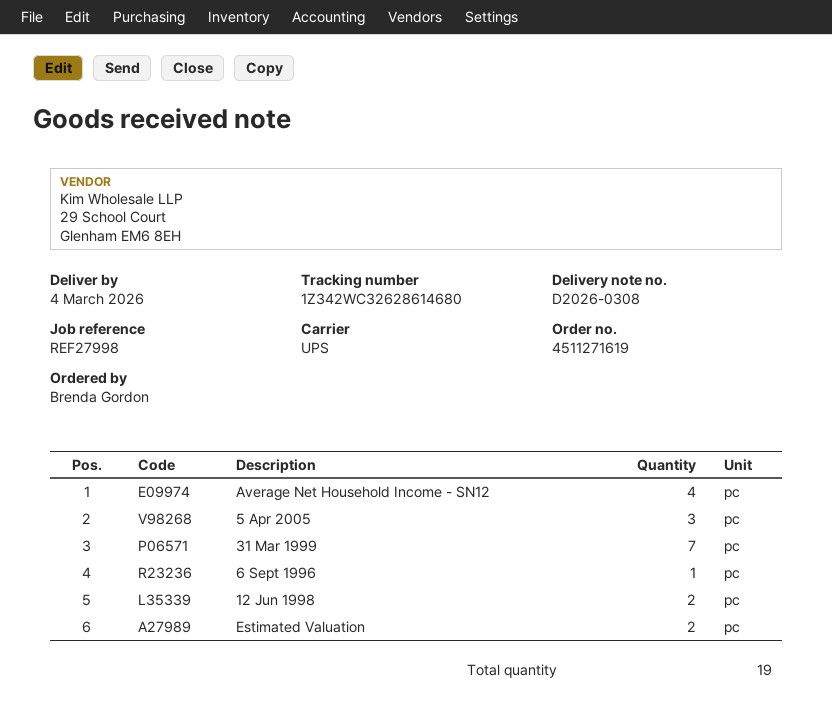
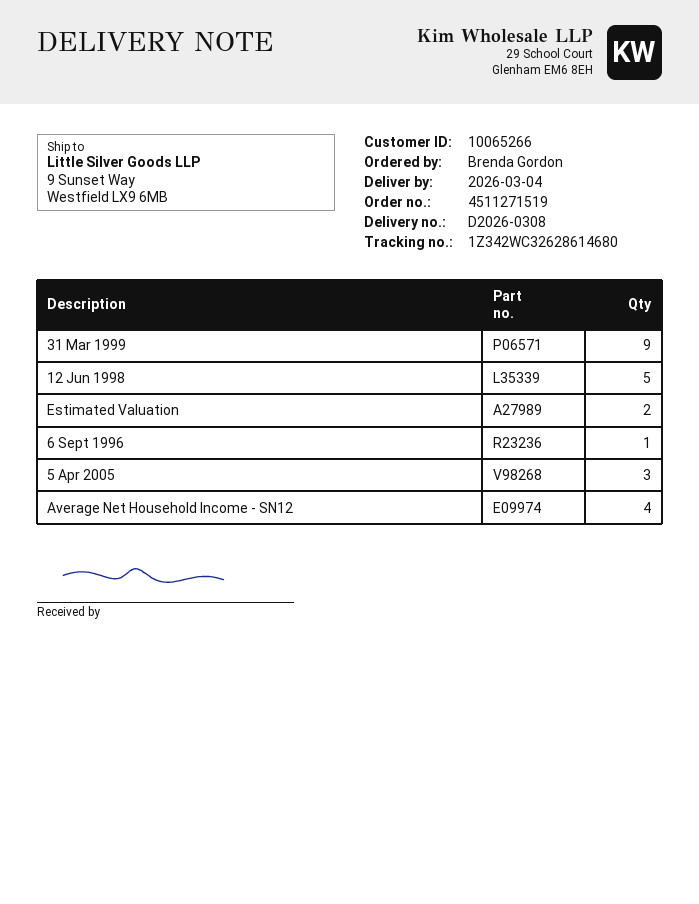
order number: 4511271619 -> 4511271519
31 Mar 1999: 7 -> 9
12 Jun 1998: 2 -> 5

